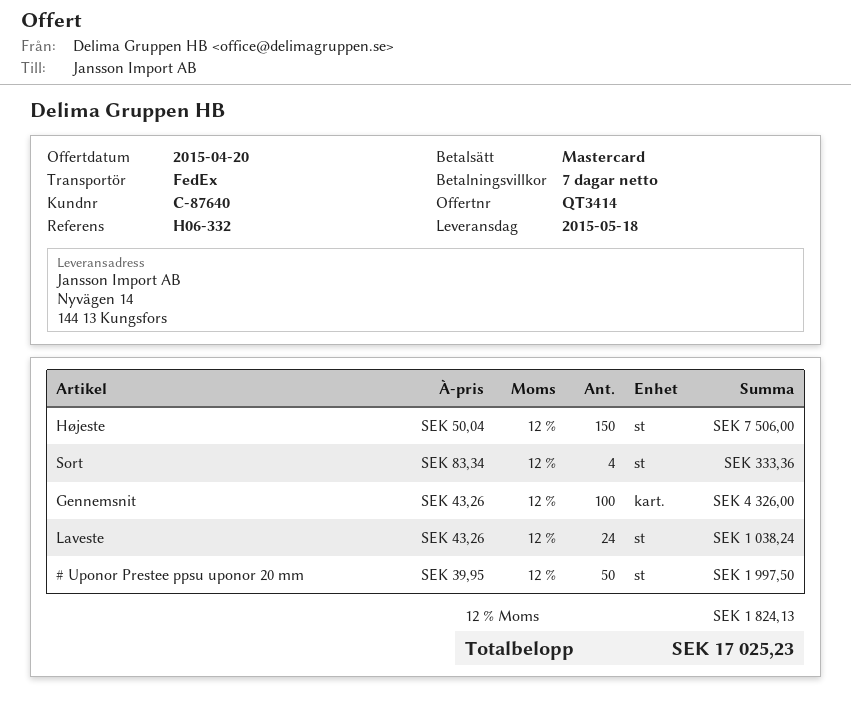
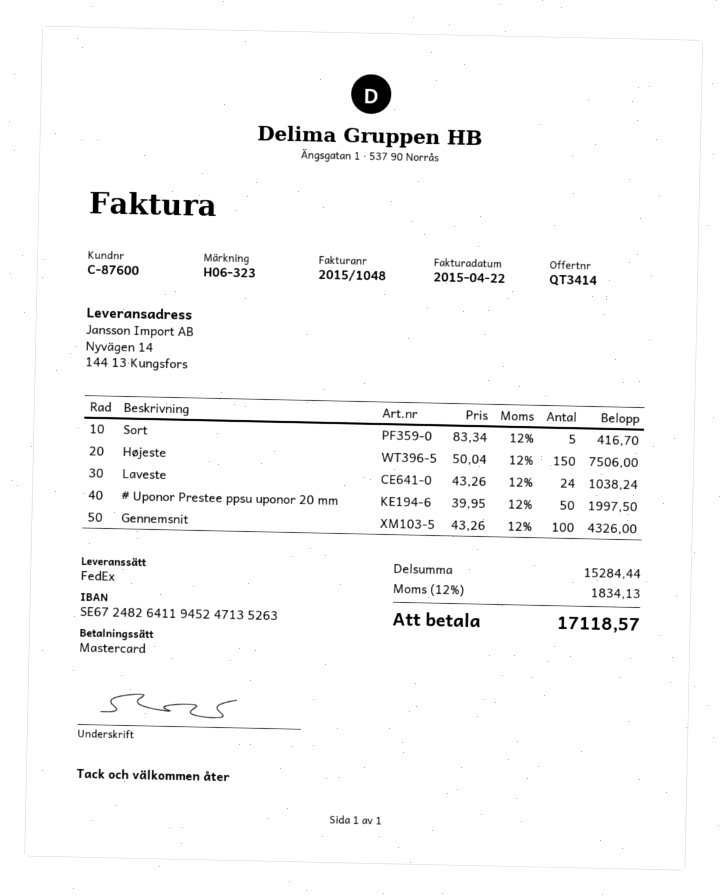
customer number: C-87640 -> C-87600
reference: H06-332 -> H06-323
Sort: 4 x 83.34 = 333.36 -> 5 x 83.34 = 416.70
tax: 12% = 1824.13 -> 12% = 1834.13
total: 17025.23 -> 17118.57

